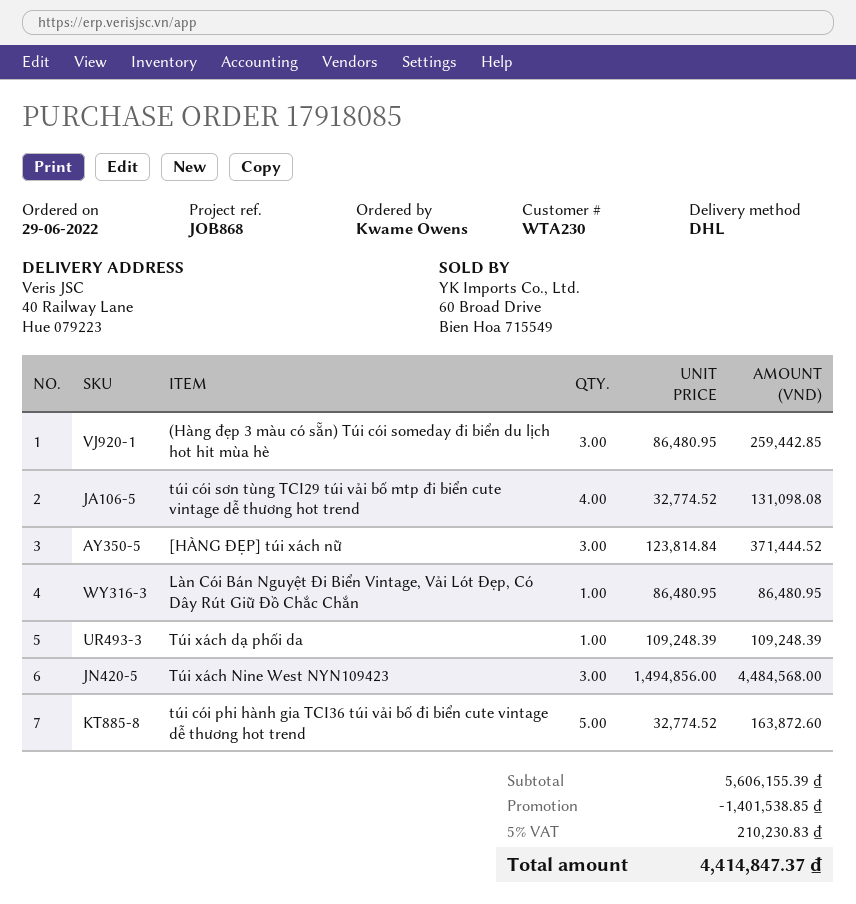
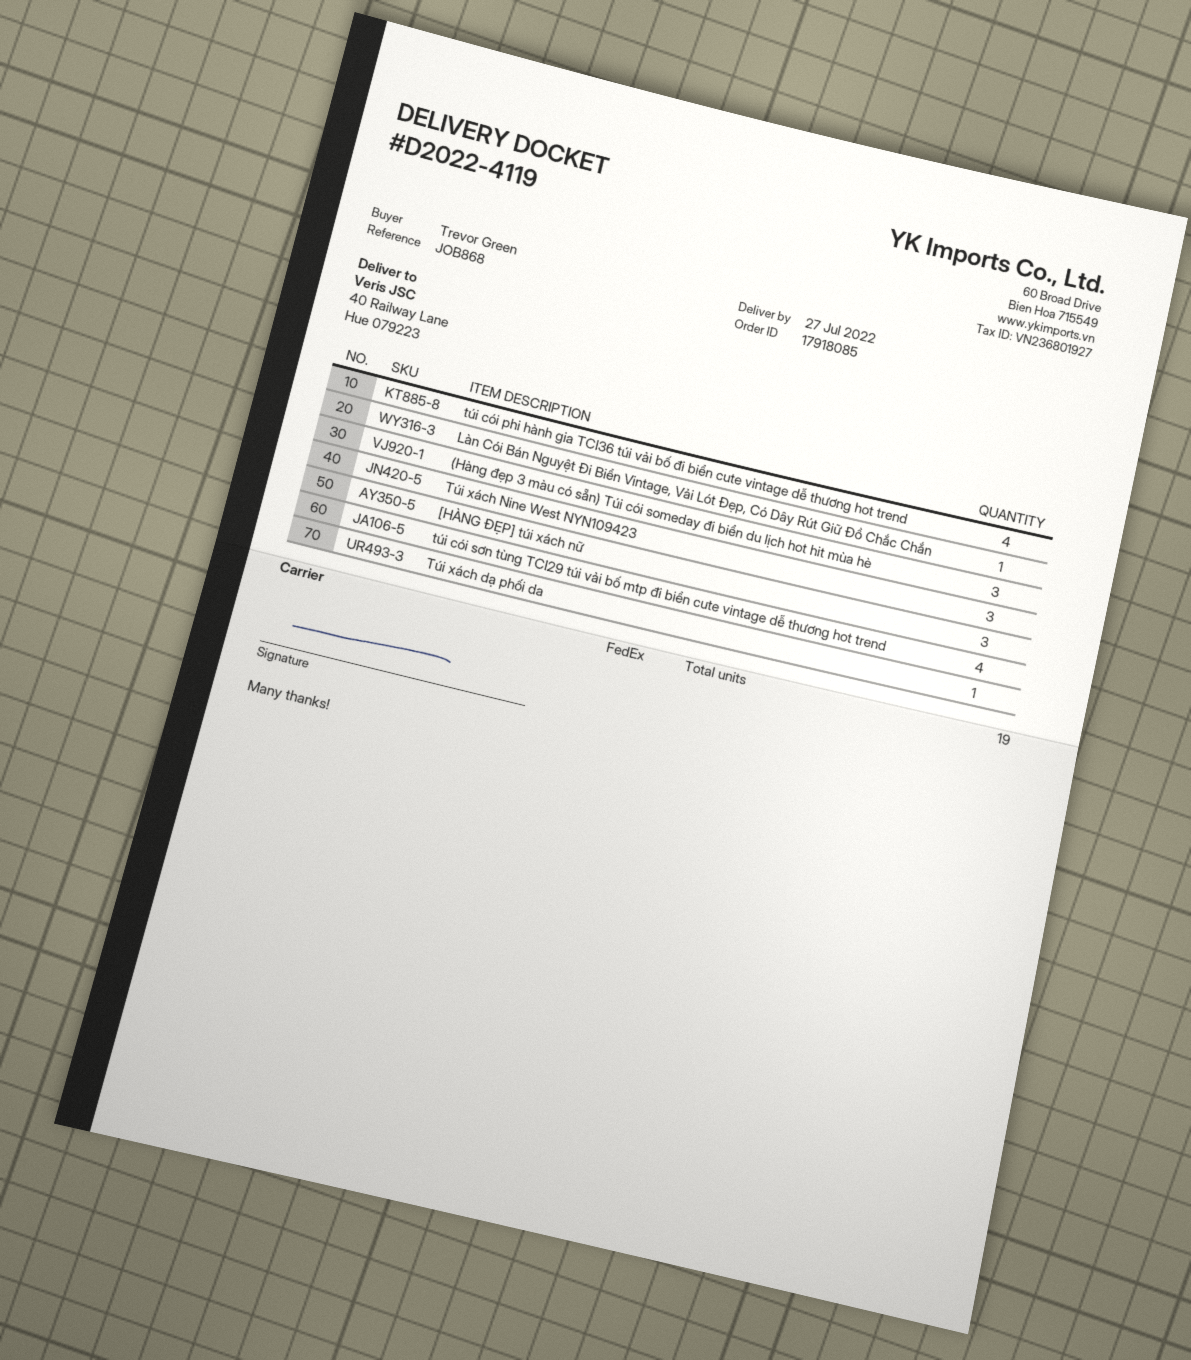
ordered by: Kwame Owens -> Trevor Green
shipping method: DHL -> FedEx
túi cói phi hành gia TCI36 túi vải bố đi biển cute vintage dễ thương hot trend: 5 -> 4

